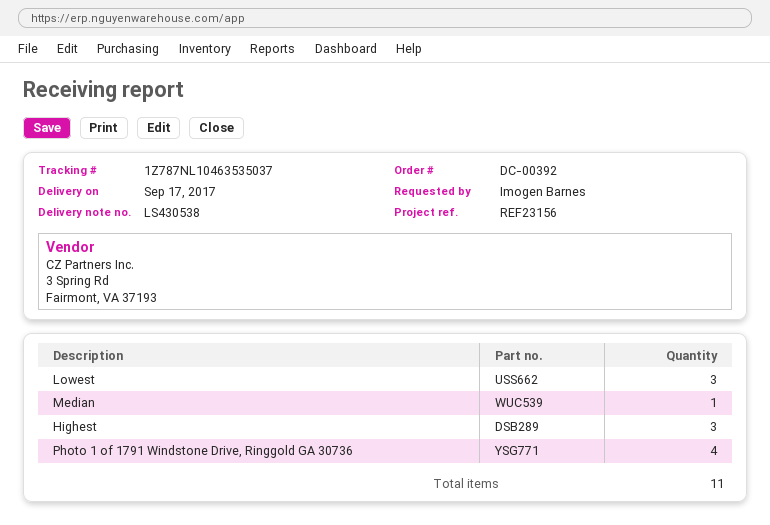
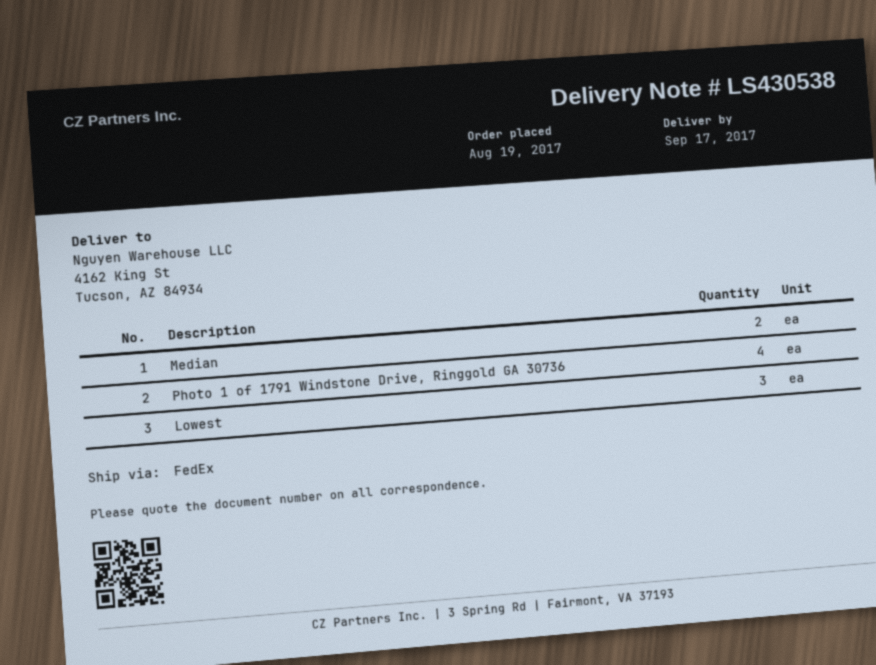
Median: 1 -> 2
Highest: 3 -> none

